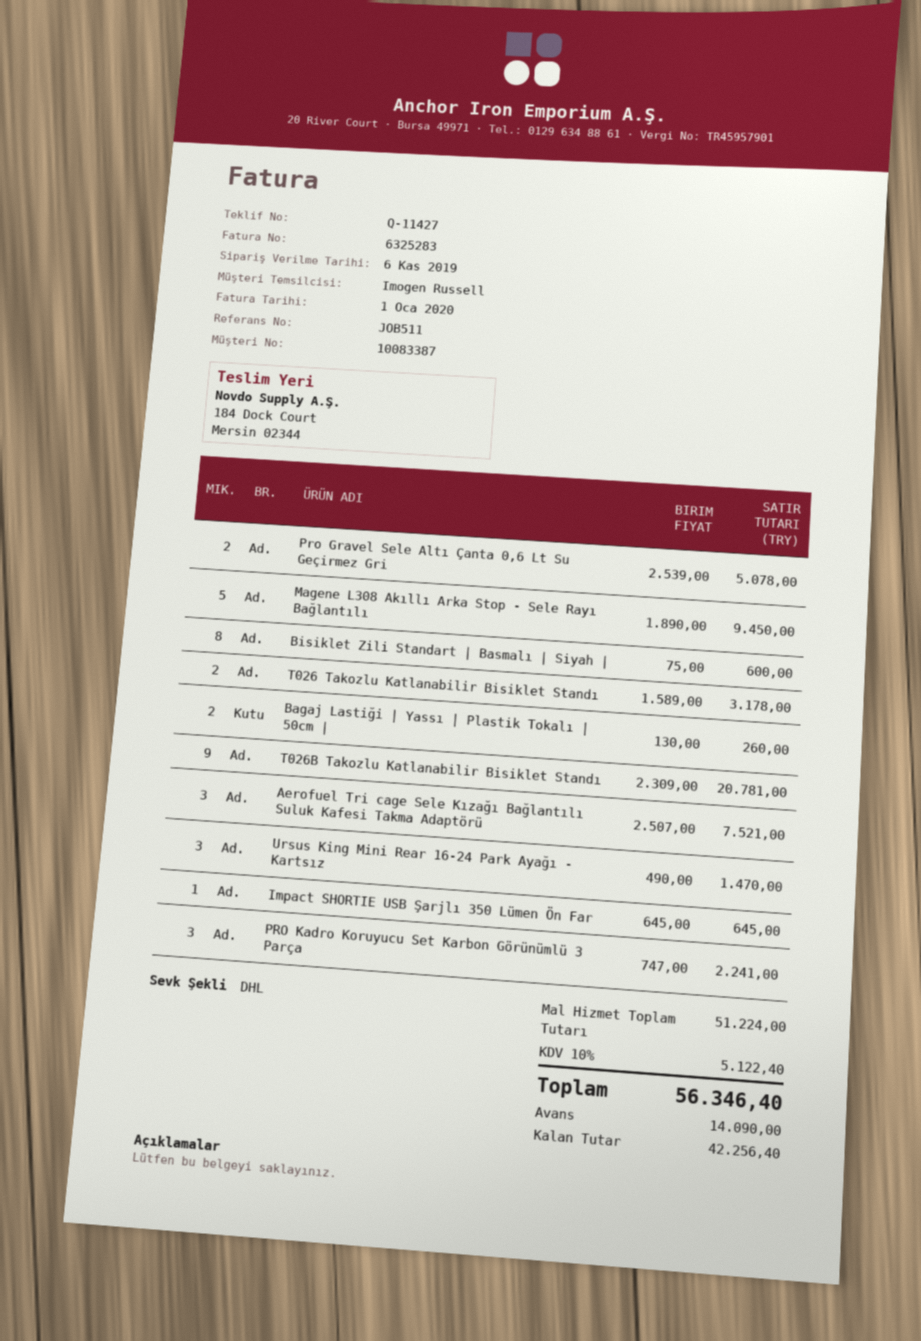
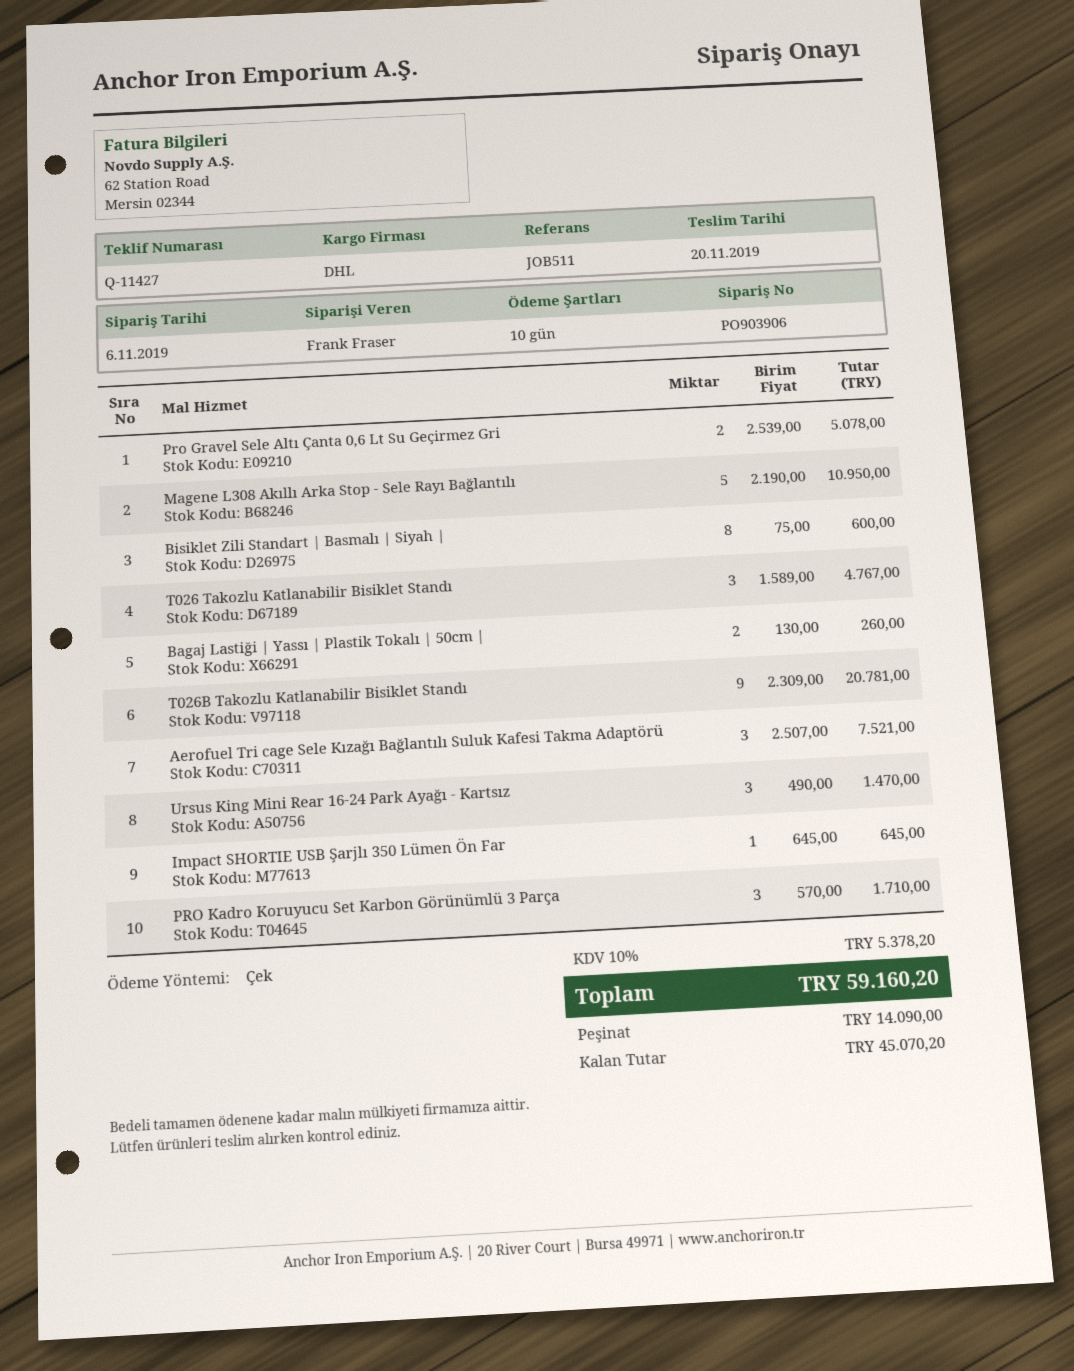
Magene L308 Akıllı Arka Stop - Sele Rayı Bağlantılı: 5 x 1890.00 = 9450.00 -> 5 x 2190.00 = 10950.00
T026 Takozlu Katlanabilir Bisiklet Standı: 2 x 1589.00 = 3178.00 -> 3 x 1589.00 = 4767.00
PRO Kadro Koruyucu Set Karbon Görünümlü 3 Parça: 3 x 747.00 = 2241.00 -> 3 x 570.00 = 1710.00
tax: 10% = 5122.40 -> 10% = 5378.20
total: 56346.40 -> 59160.20
balance: 42256.40 -> 45070.20

